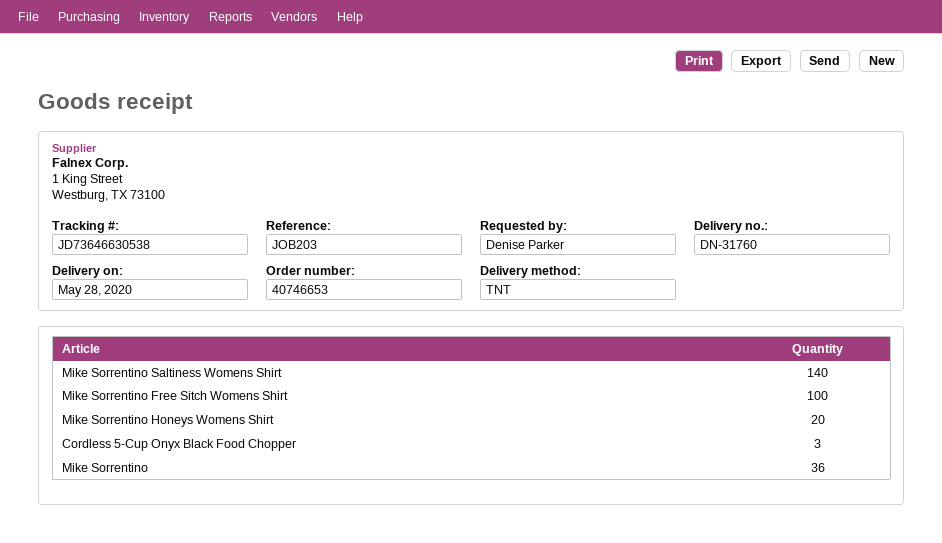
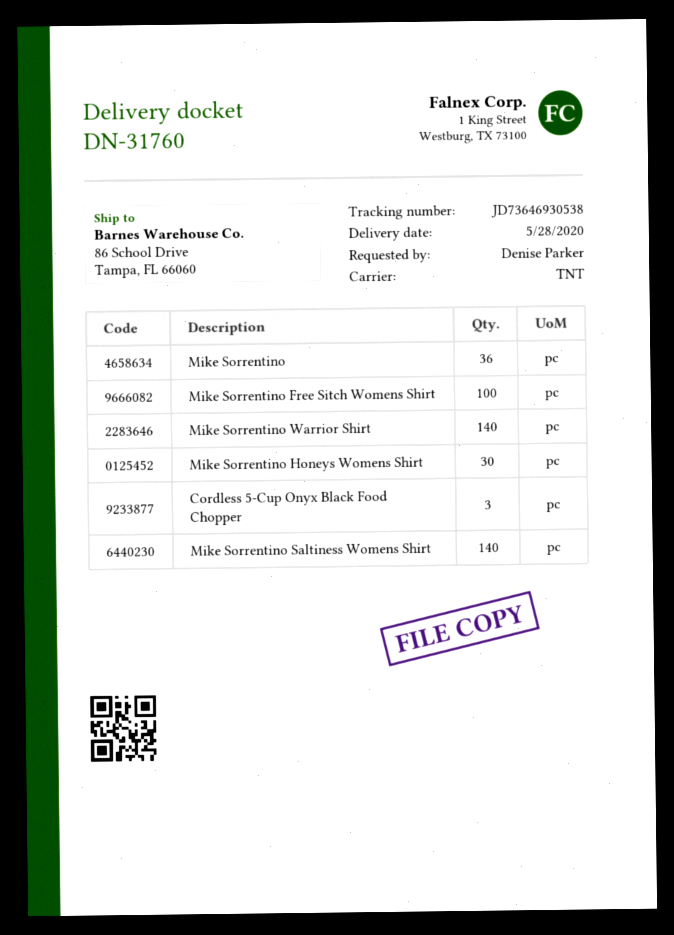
tracking number: JD73646630538 -> JD73646930538
Mike Sorrentino Honeys Womens Shirt: 20 -> 30
Mike Sorrentino Warrior Shirt: none -> 140

